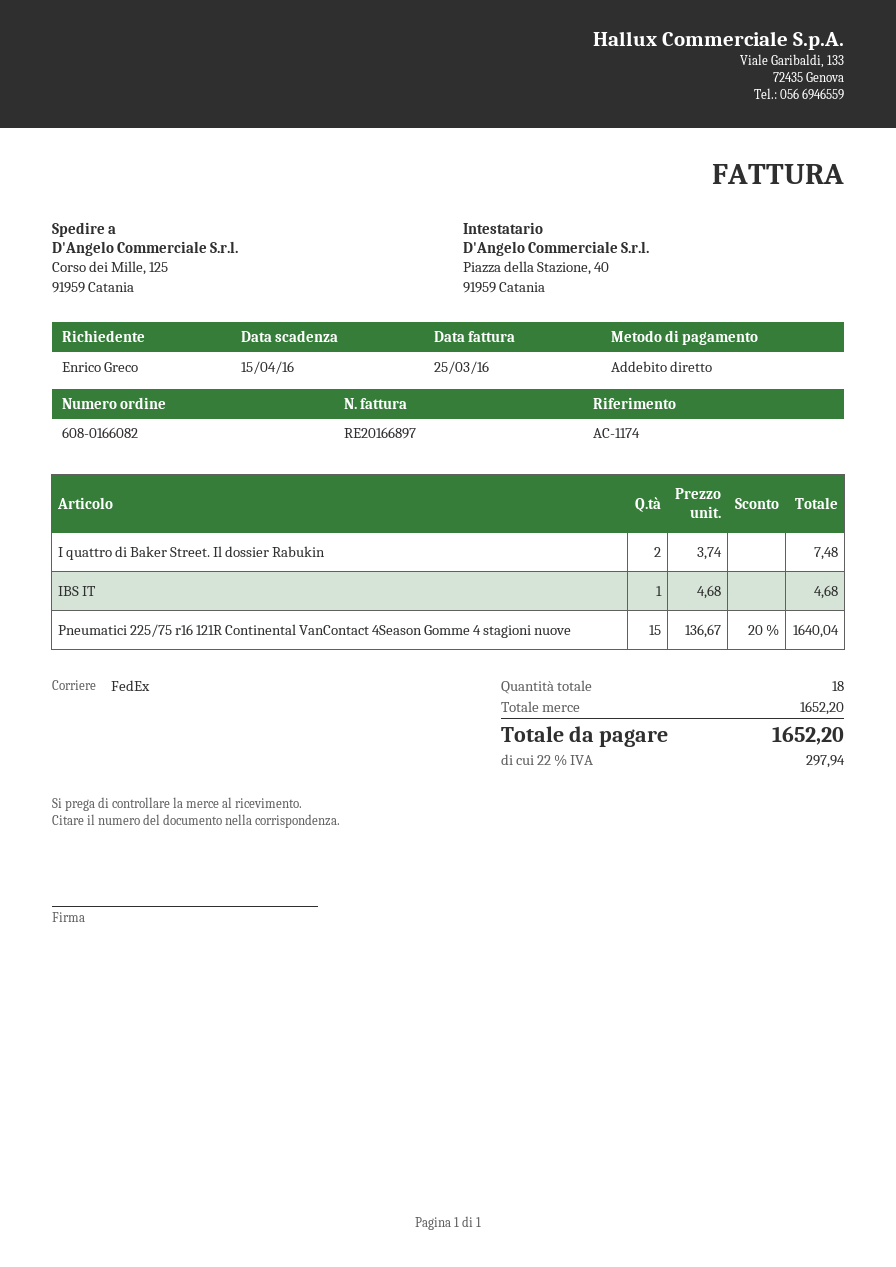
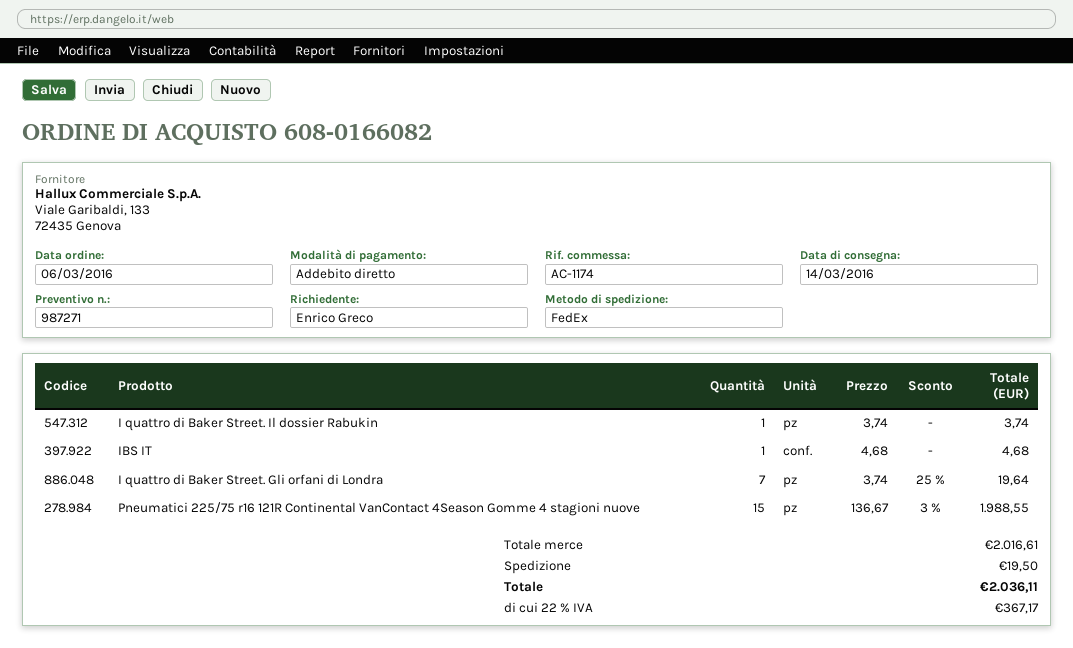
I quattro di Baker Street. Il dossier Rabukin: 2 x 3.74 = 7.48 -> 1 x 3.74 = 3.74
Pneumatici 225/75 r16 121R Continental VanContact 4Season Gomme 4 stagioni nuove: 15 x 136.67 - 20% = 1640.04 -> 15 x 136.67 - 3% = 1988.55
I quattro di Baker Street. Gli orfani di Londra: none -> 7 x 3.74 - 25% = 19.64
subtotal: 1652.20 -> 2016.61
shipping: none -> 19.50
tax: 22% = 297.94 -> 22% = 367.17
total: 1652.20 -> 2036.11

